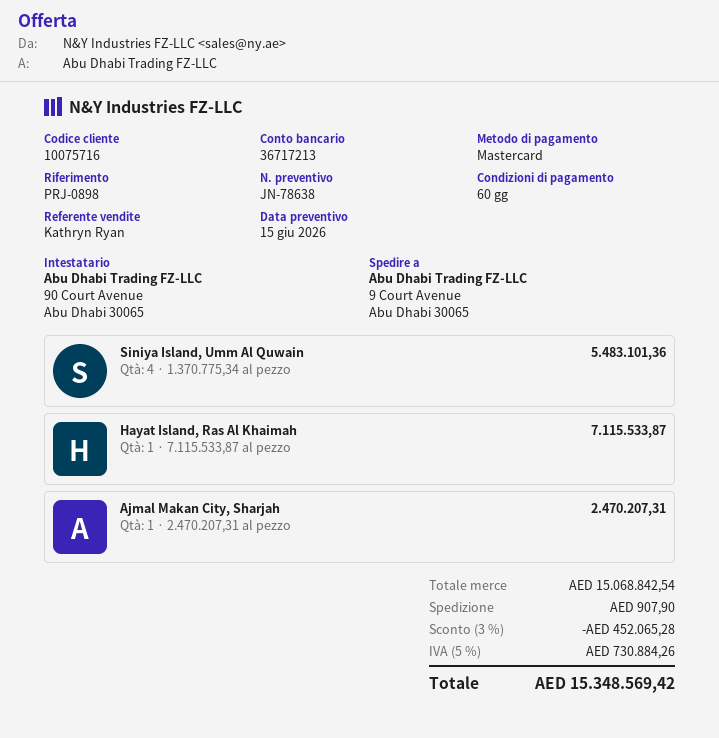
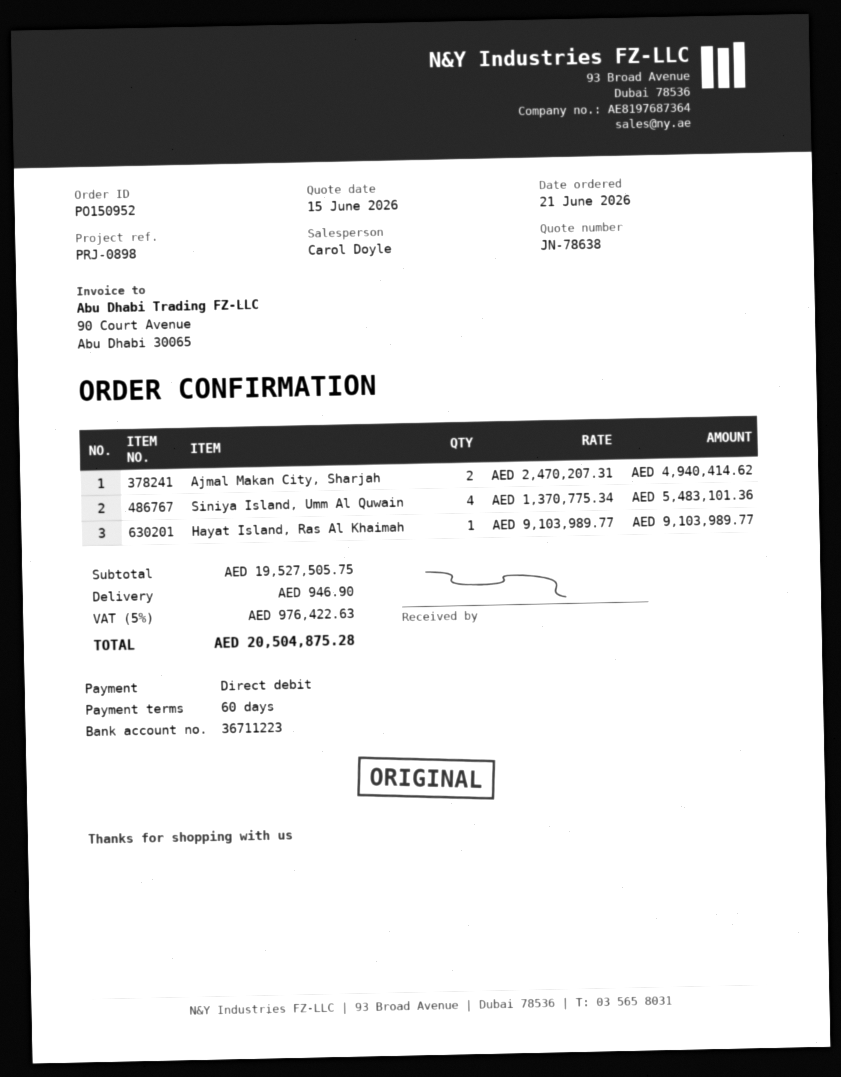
sales rep: Kathryn Ryan -> Carol Doyle
payment method: Mastercard -> direct debit
bank account: 36717213 -> 36711223
Hayat Island, Ras Al Khaimah: 1 x 7115533.87 = 7115533.87 -> 1 x 9103989.77 = 9103989.77
Ajmal Makan City, Sharjah: 1 x 2470207.31 = 2470207.31 -> 2 x 2470207.31 = 4940414.62
subtotal: 15068842.54 -> 19527505.75
discount: 3% = 452065.28 -> none
shipping: 907.90 -> 946.90
tax: 5% = 730884.26 -> 5% = 976422.63
total: 15348569.42 -> 20504875.28

